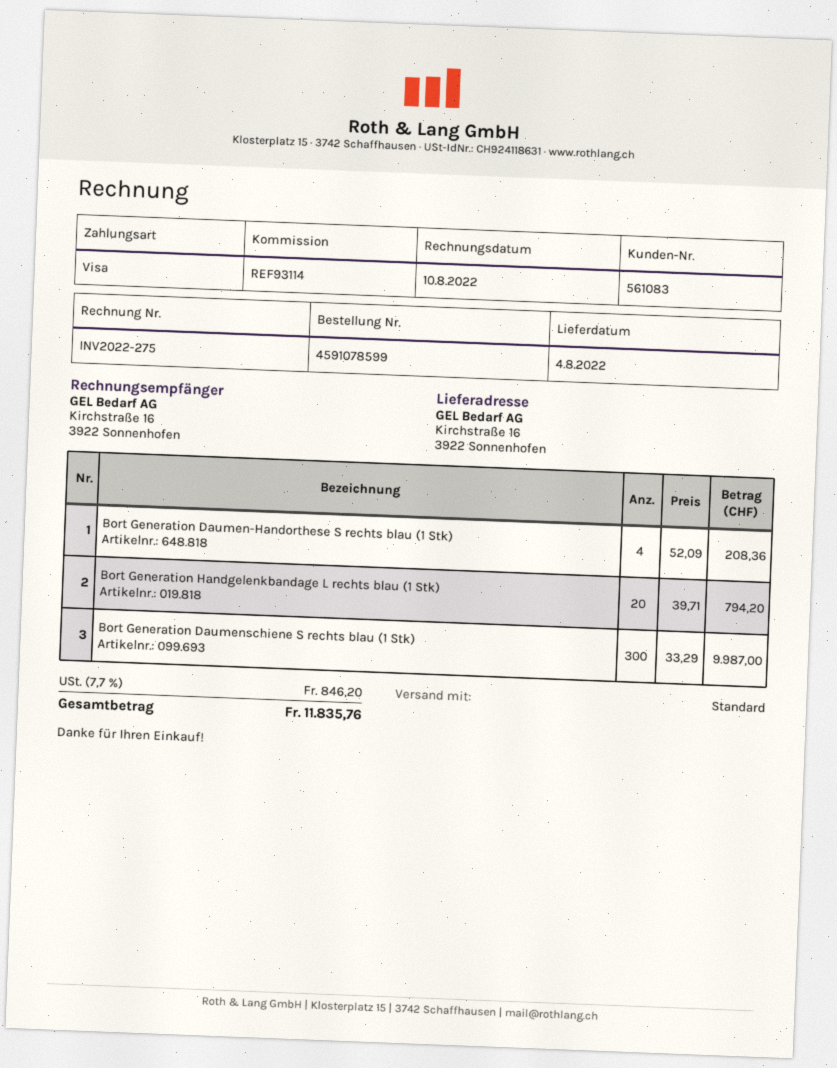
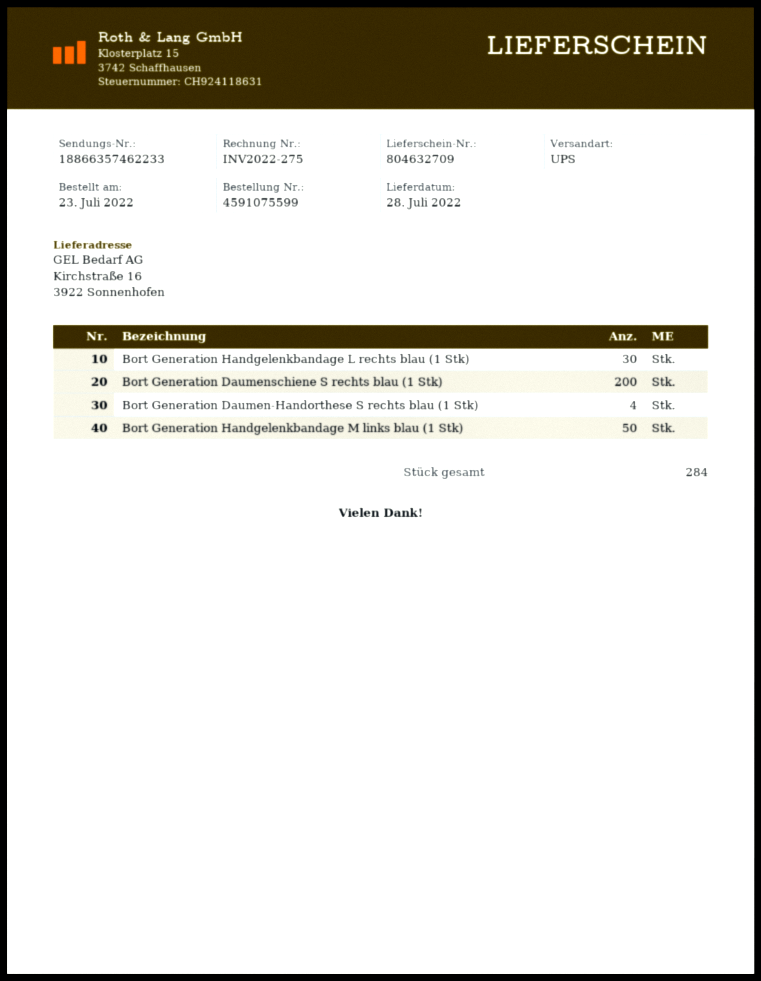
order number: 4591078599 -> 4591075599
delivery date: 2022-08-04 -> 2022-07-28
shipping method: standard -> UPS
Bort Generation Handgelenkbandage L rechts blau (1 Stk): 20 -> 30
Bort Generation Daumenschiene S rechts blau (1 Stk): 300 -> 200
Bort Generation Handgelenkbandage M links blau (1 Stk): none -> 50

